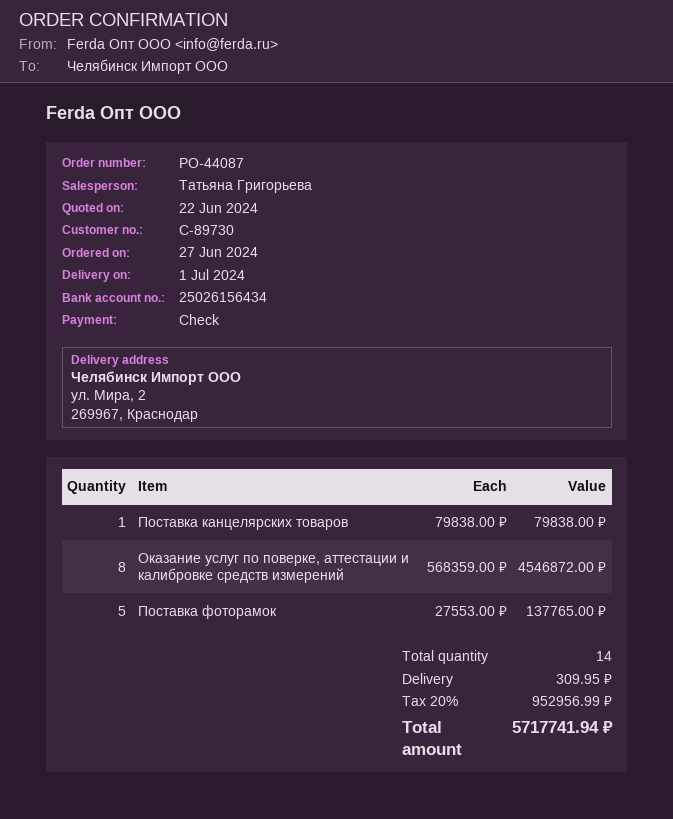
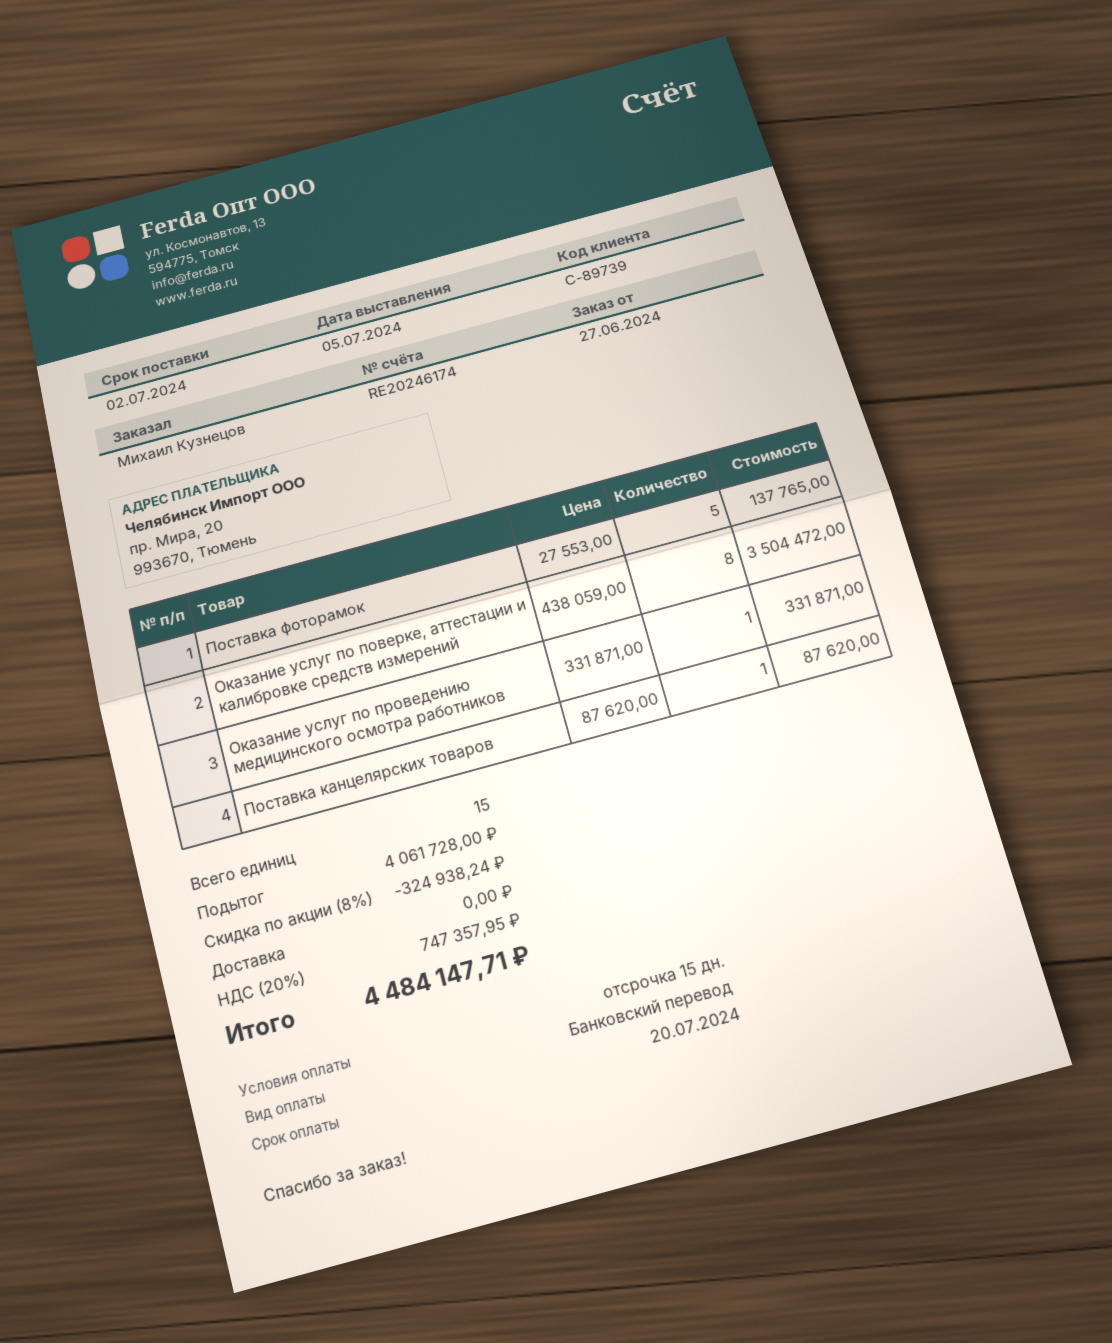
delivery date: 2024-07-01 -> 2024-07-02
customer number: C-89730 -> C-89739
payment method: cheque -> bank transfer
Поставка канцелярских товаров: 1 x 79838.00 = 79838.00 -> 1 x 87620.00 = 87620.00
Оказание услуг по поверке, аттестации и калибровке средств измерений: 8 x 568359.00 = 4546872.00 -> 8 x 438059.00 = 3504472.00
Оказание услуг по проведению медицинского осмотра работников: none -> 1 x 331871.00 = 331871.00
total quantity: 14 -> 15
discount: none -> 8% = 324938.24
shipping: 309.95 -> 0.00
tax: 20% = 952956.99 -> 20% = 747357.95
total: 5717741.94 -> 4484147.71

